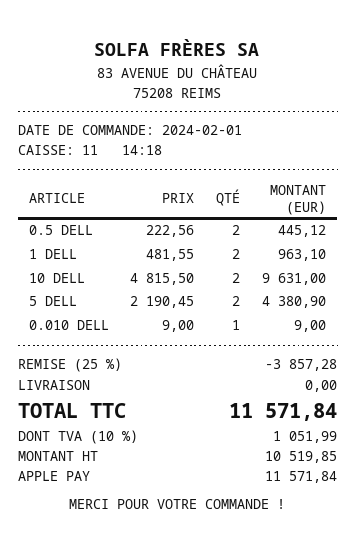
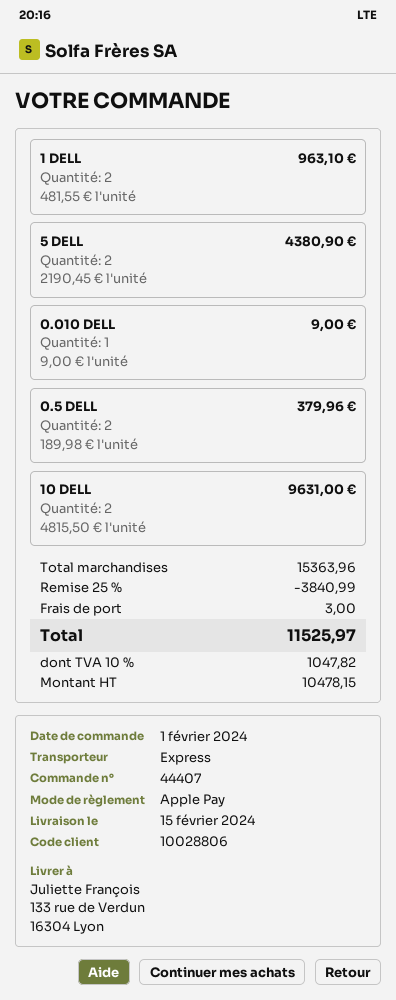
0.5 DELL: 2 x 222.56 = 445.12 -> 2 x 189.98 = 379.96
discount: 25% = 3857.28 -> 25% = 3840.99
shipping: 0.00 -> 3.00
net: 10519.85 -> 10478.15
tax: 10% = 1051.99 -> 10% = 1047.82
total: 11571.84 -> 11525.97

